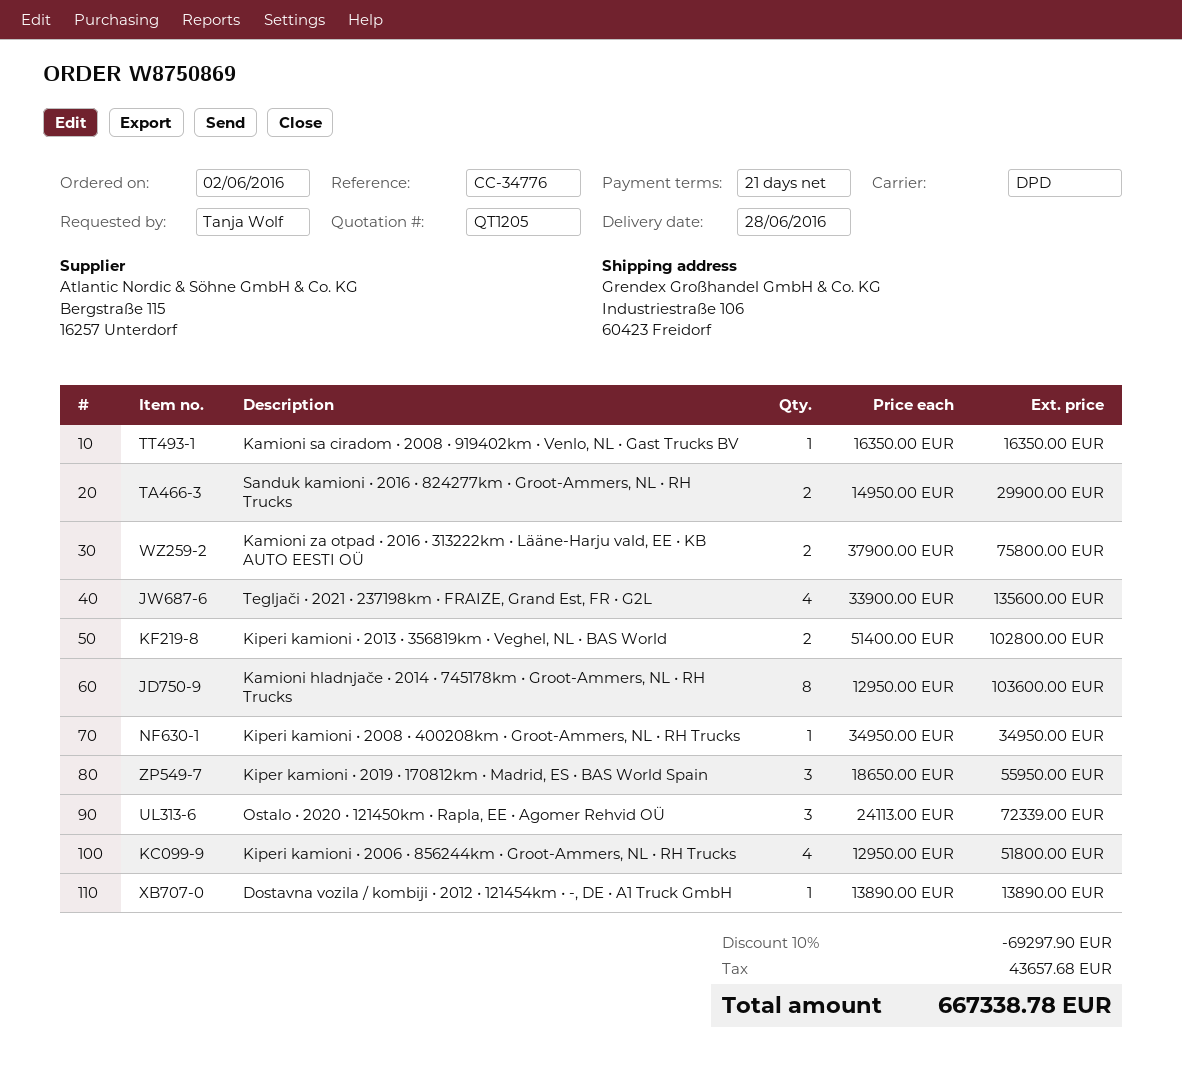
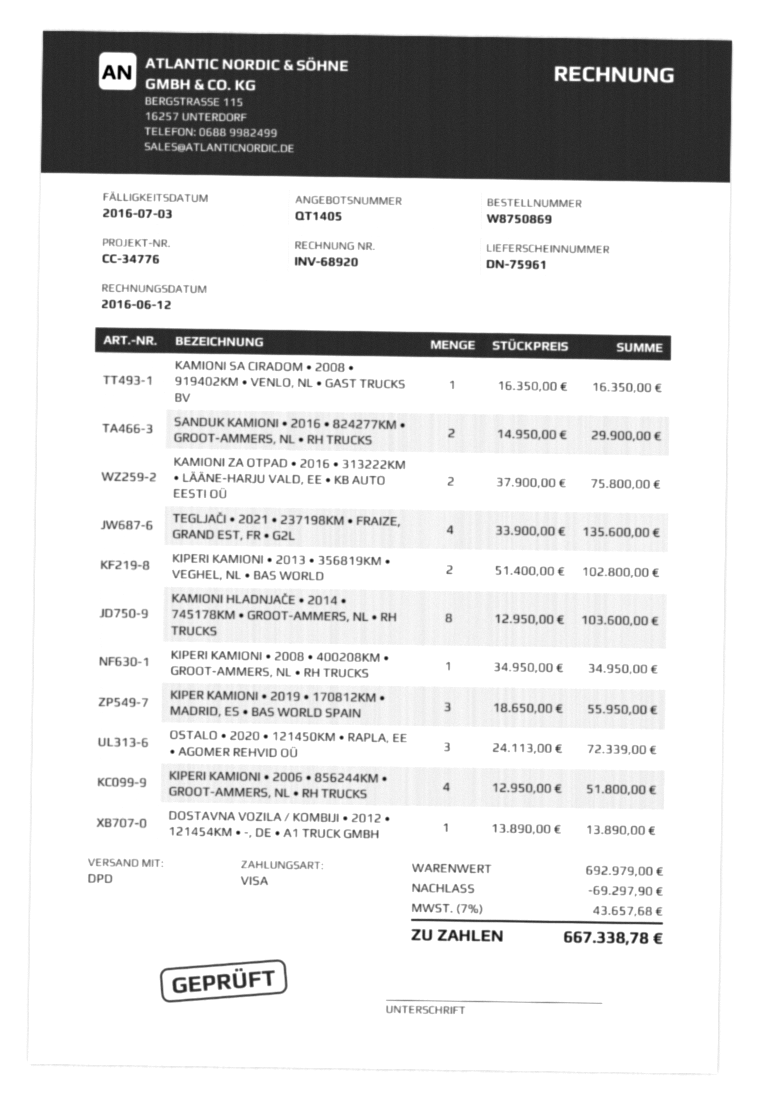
quote number: QT1205 -> QT1405

